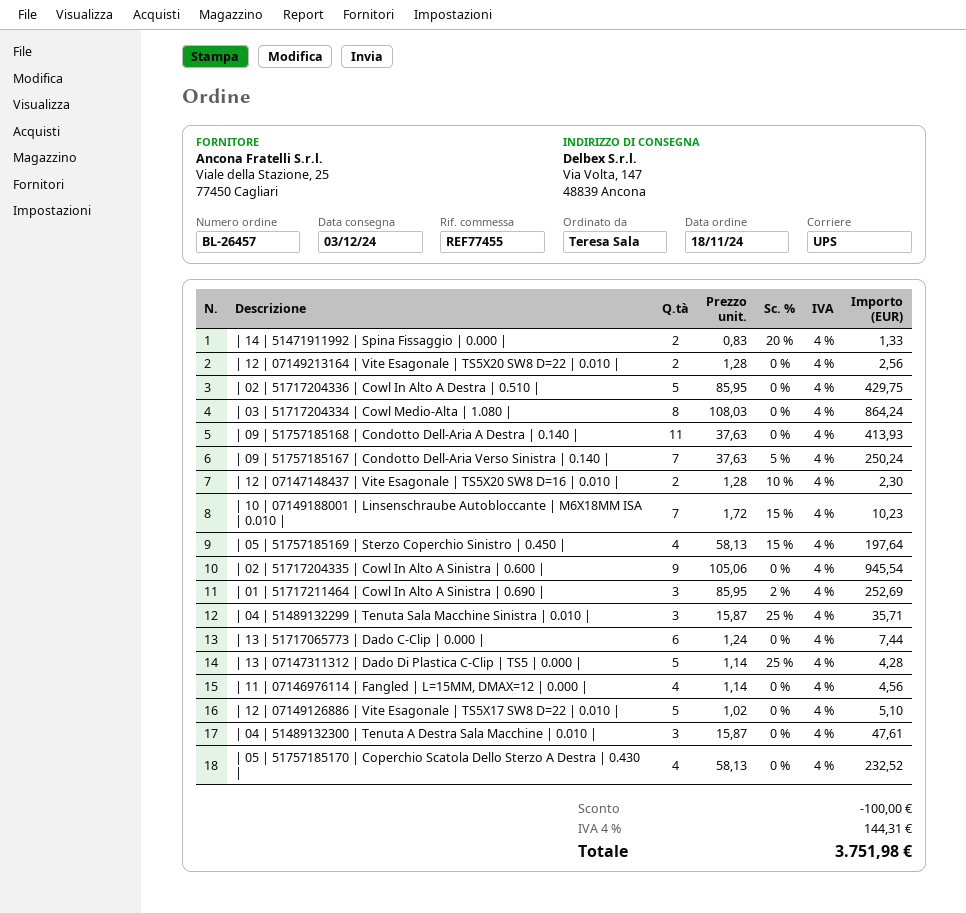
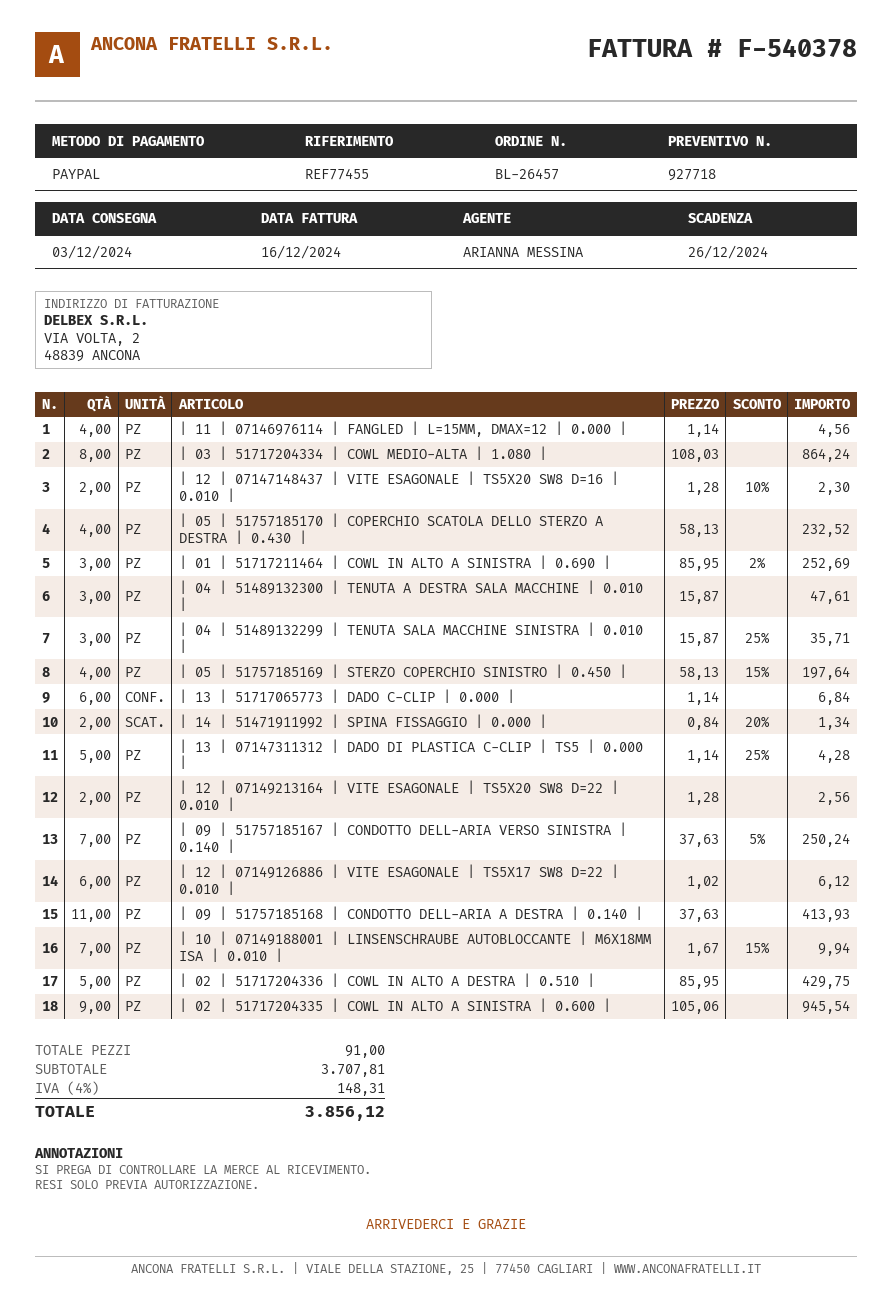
| 14 | 51471911992 | Spina Fissaggio | 0.000 |: 2 x 0.83 - 20% = 1.33 -> 2 x 0.84 - 20% = 1.34
| 10 | 07149188001 | Linsenschraube Autobloccante | M6X18MM ISA | 0.010 |: 7 x 1.72 - 15% = 10.23 -> 7 x 1.67 - 15% = 9.94
| 13 | 51717065773 | Dado C-Clip | 0.000 |: 6 x 1.24 = 7.44 -> 6 x 1.14 = 6.84
| 12 | 07149126886 | Vite Esagonale | TS5X17 SW8 D=22 | 0.010 |: 5 x 1.02 = 5.10 -> 6 x 1.02 = 6.12
discount: 100.00 -> none
tax: 4% = 144.31 -> 4% = 148.31
total: 3751.98 -> 3856.12

